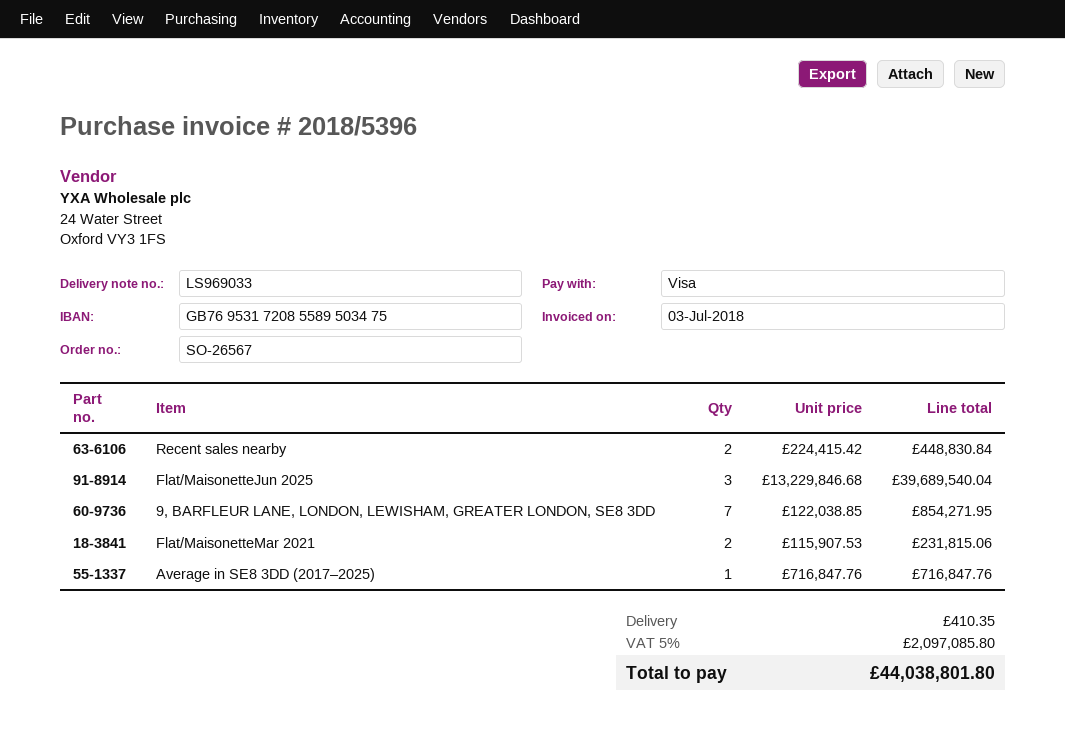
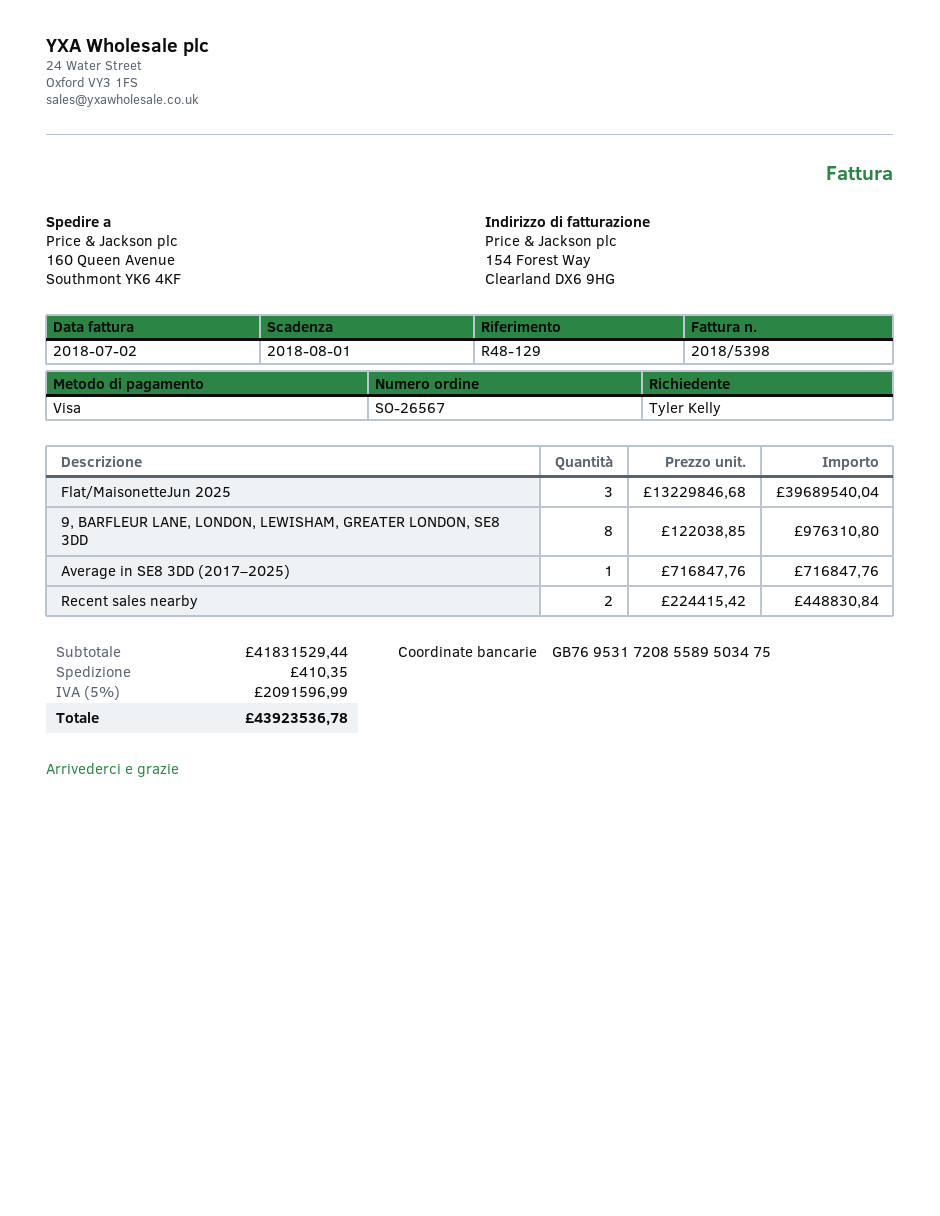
invoice number: 2018/5396 -> 2018/5398
invoice date: 2018-07-03 -> 2018-07-02
9, BARFLEUR LANE, LONDON, LEWISHAM, GREATER LONDON, SE8 3DD: 7 x 122038.85 = 854271.95 -> 8 x 122038.85 = 976310.80
Flat/MaisonetteMar 2021: 2 x 115907.53 = 231815.06 -> none
tax: 5% = 2097085.80 -> 5% = 2091596.99
total: 44038801.80 -> 43923536.78

